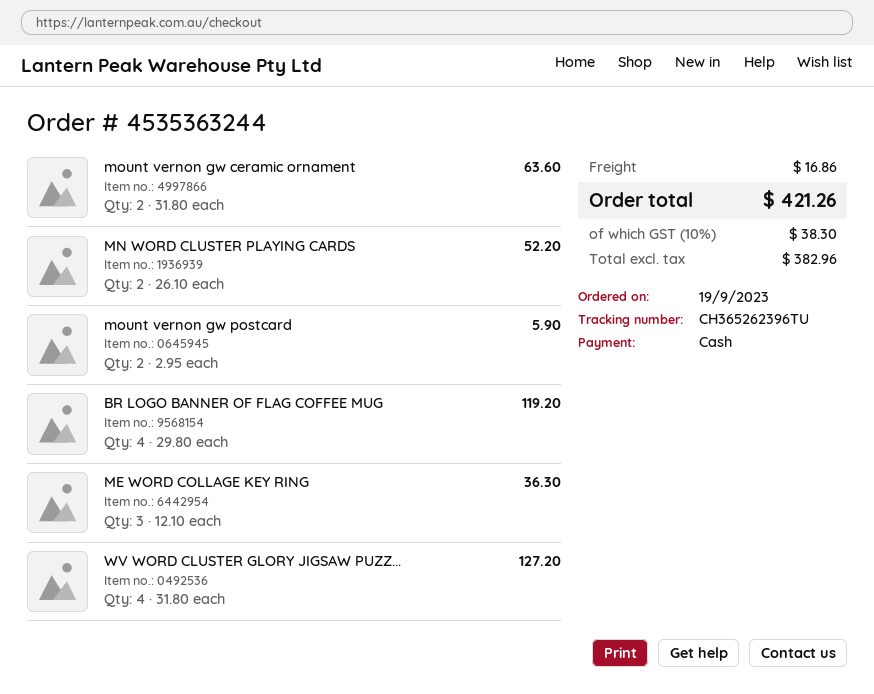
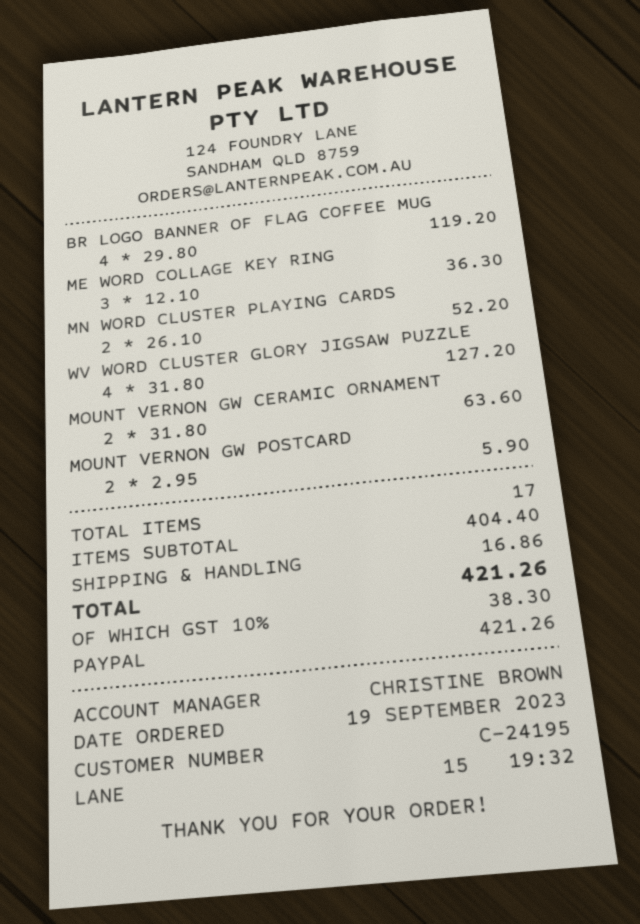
payment method: cash -> PayPal

